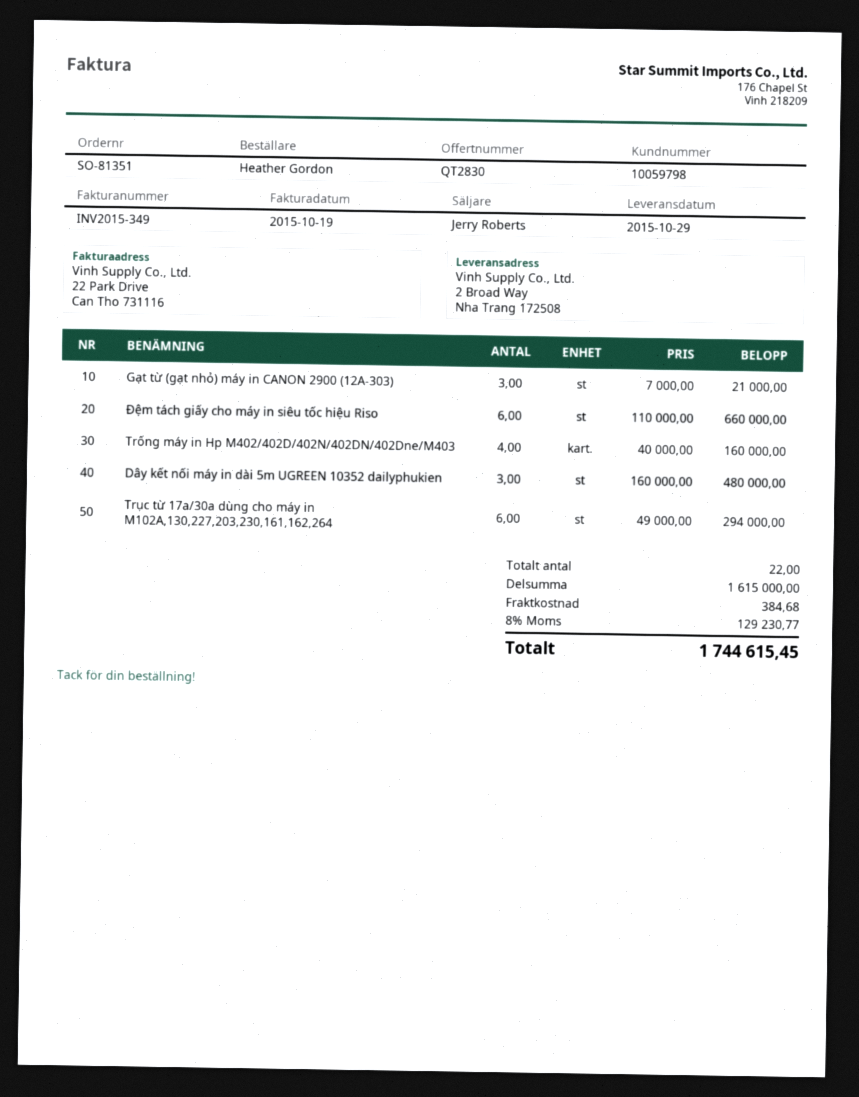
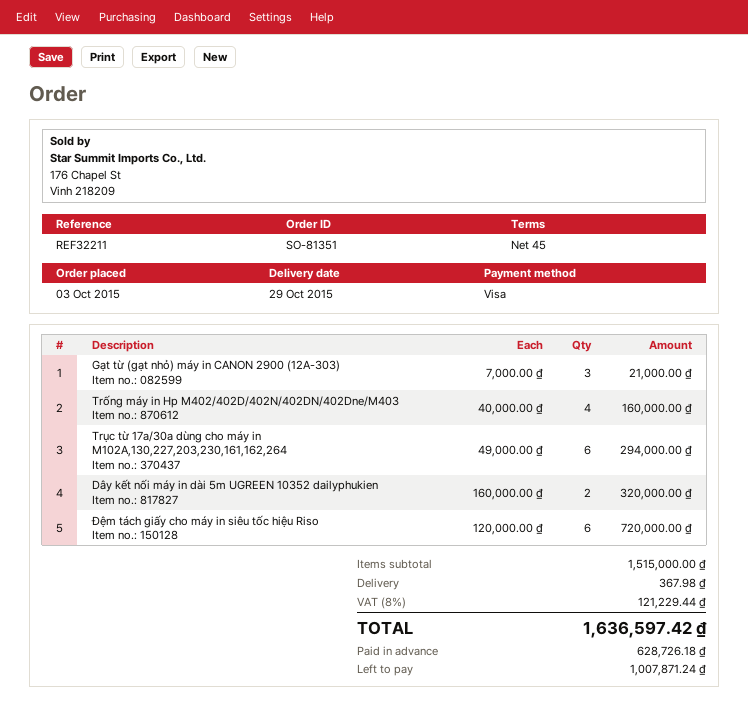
Đệm tách giấy cho máy in siêu tốc hiệu Riso: 6 x 110000.00 = 660000.00 -> 6 x 120000.00 = 720000.00
Dây kết nối máy in dài 5m UGREEN 10352 dailyphukien: 3 x 160000.00 = 480000.00 -> 2 x 160000.00 = 320000.00
subtotal: 1615000.00 -> 1515000.00
shipping: 384.68 -> 367.98
tax: 8% = 129230.77 -> 8% = 121229.44
total: 1744615.45 -> 1636597.42

